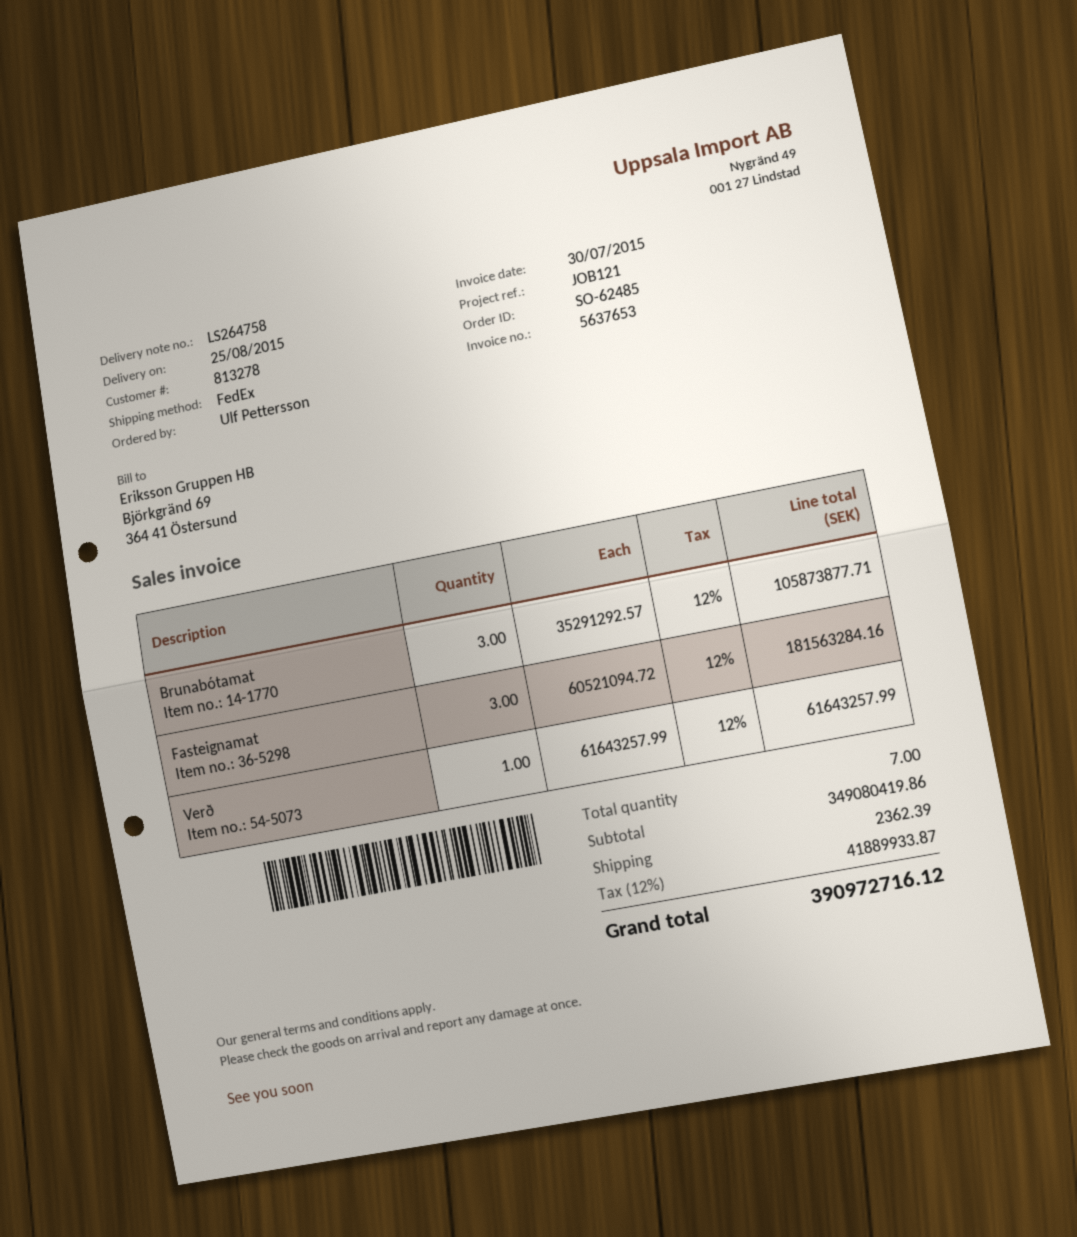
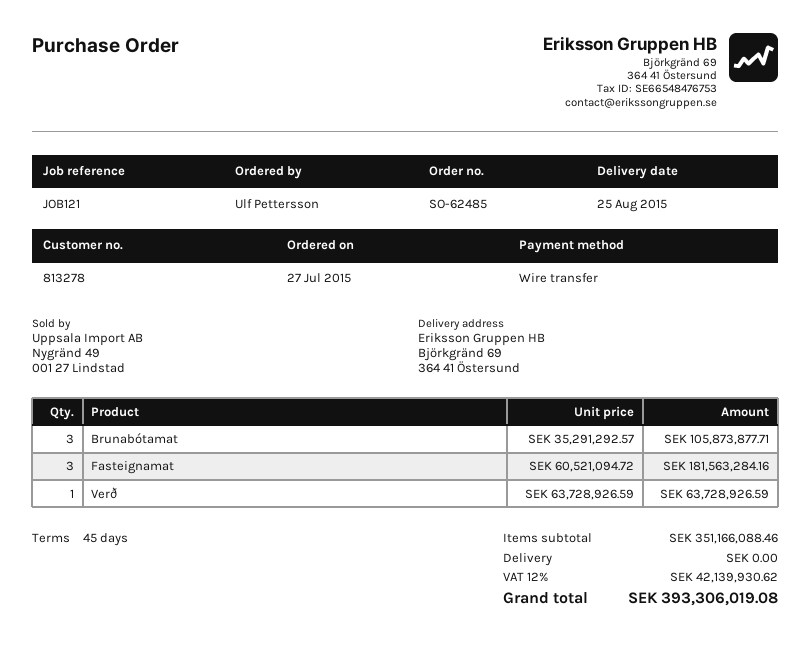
Verð: 1 x 61643257.99 = 61643257.99 -> 1 x 63728926.59 = 63728926.59
subtotal: 349080419.86 -> 351166088.46
shipping: 2362.39 -> 0.00
tax: 12% = 41889933.87 -> 12% = 42139930.62
total: 390972716.12 -> 393306019.08

